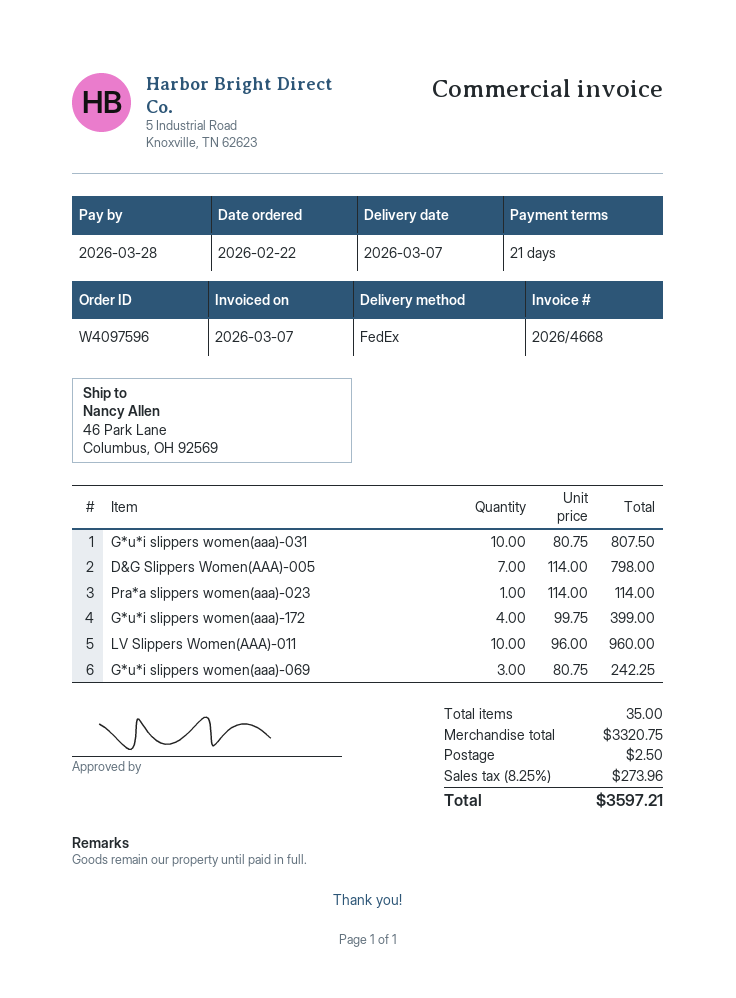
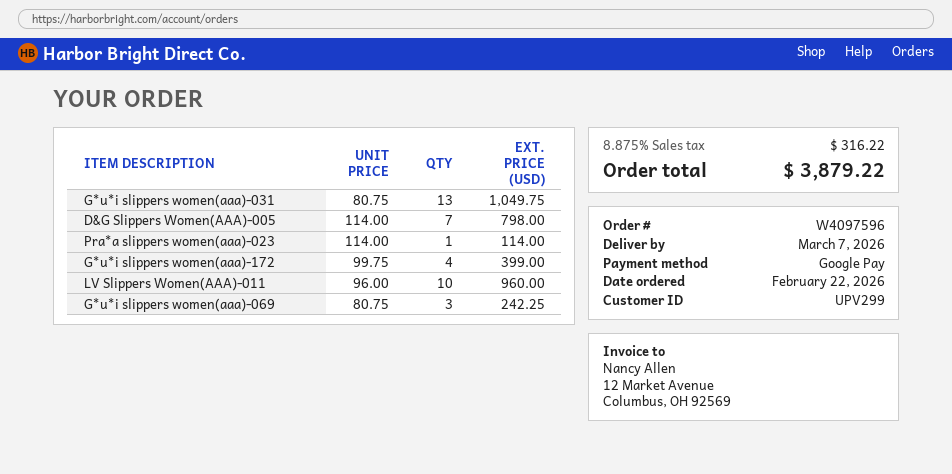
G*u*i slippers women(aaa)-031: 10 x 80.75 = 807.50 -> 13 x 80.75 = 1049.75
shipping: 2.50 -> none
tax: 8.25% = 273.96 -> 8.875% = 316.22
total: 3597.21 -> 3879.22

